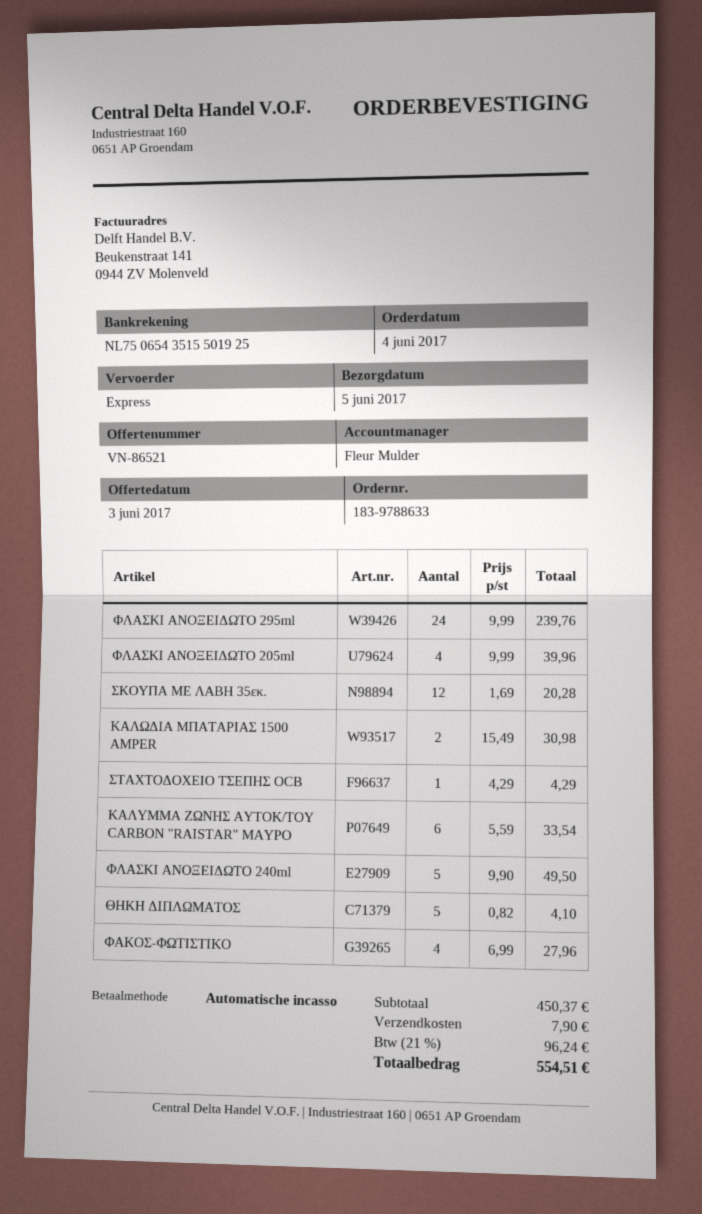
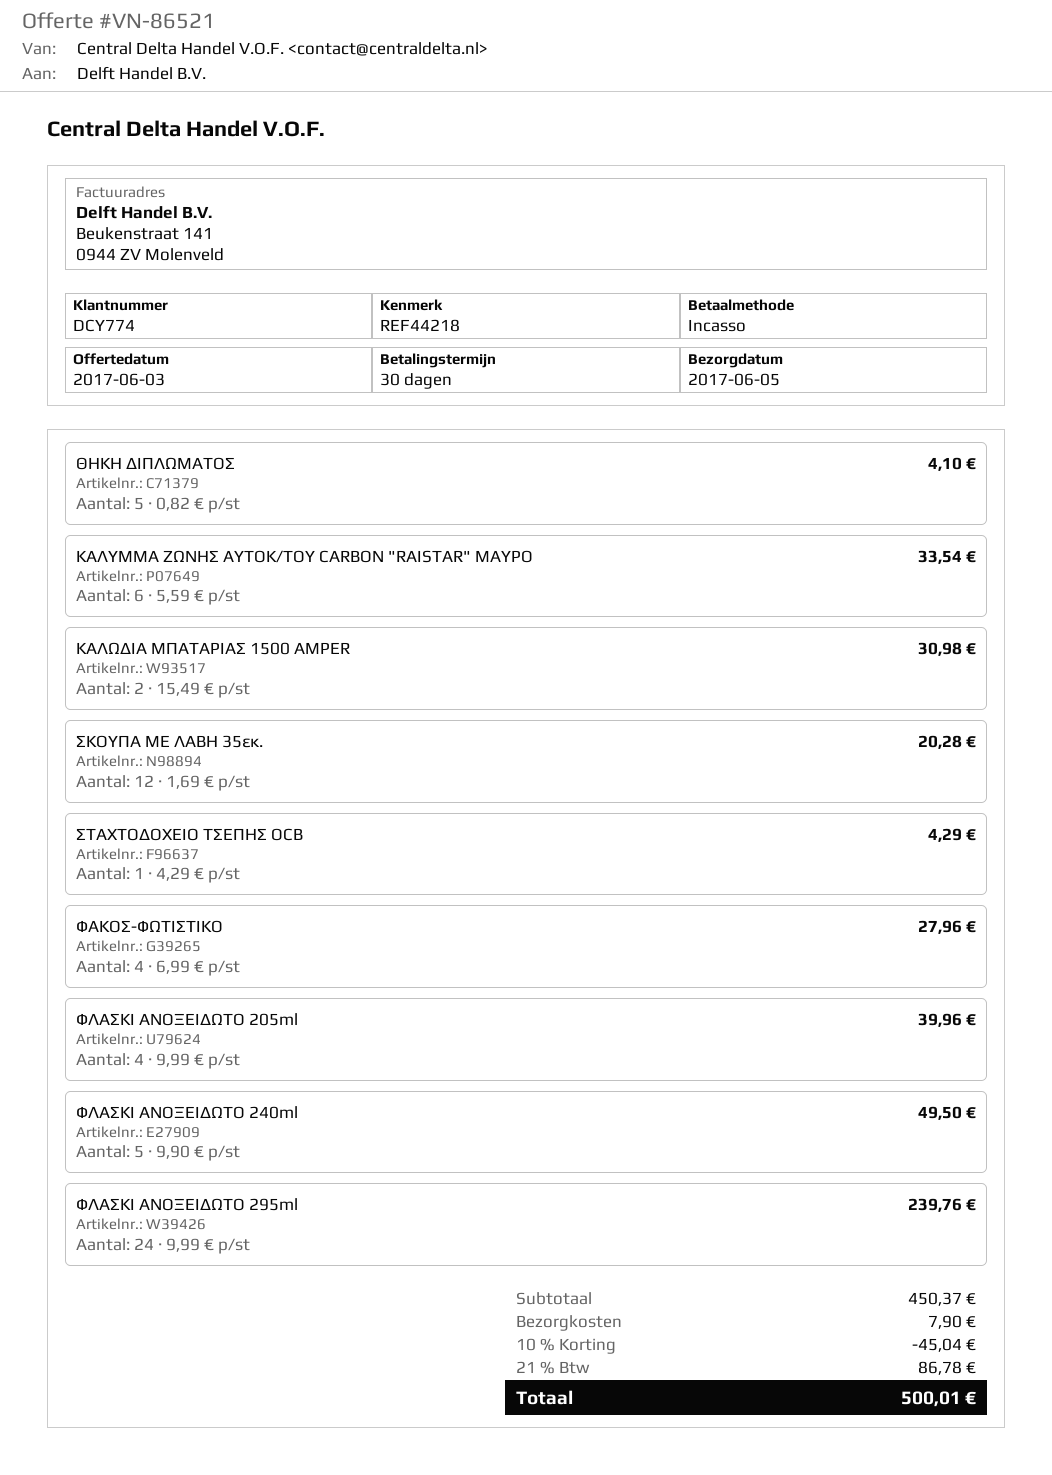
discount: none -> 10% = 45.04
tax: 21% = 96.24 -> 21% = 86.78
total: 554.51 -> 500.01

